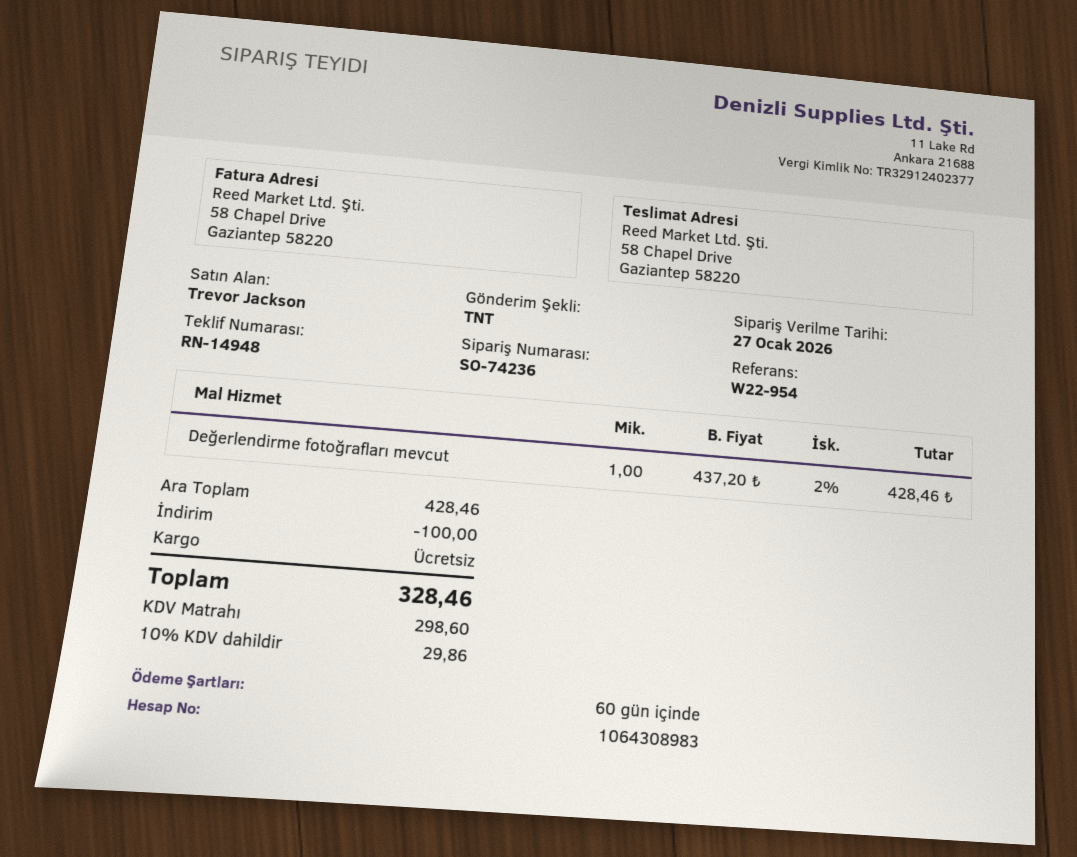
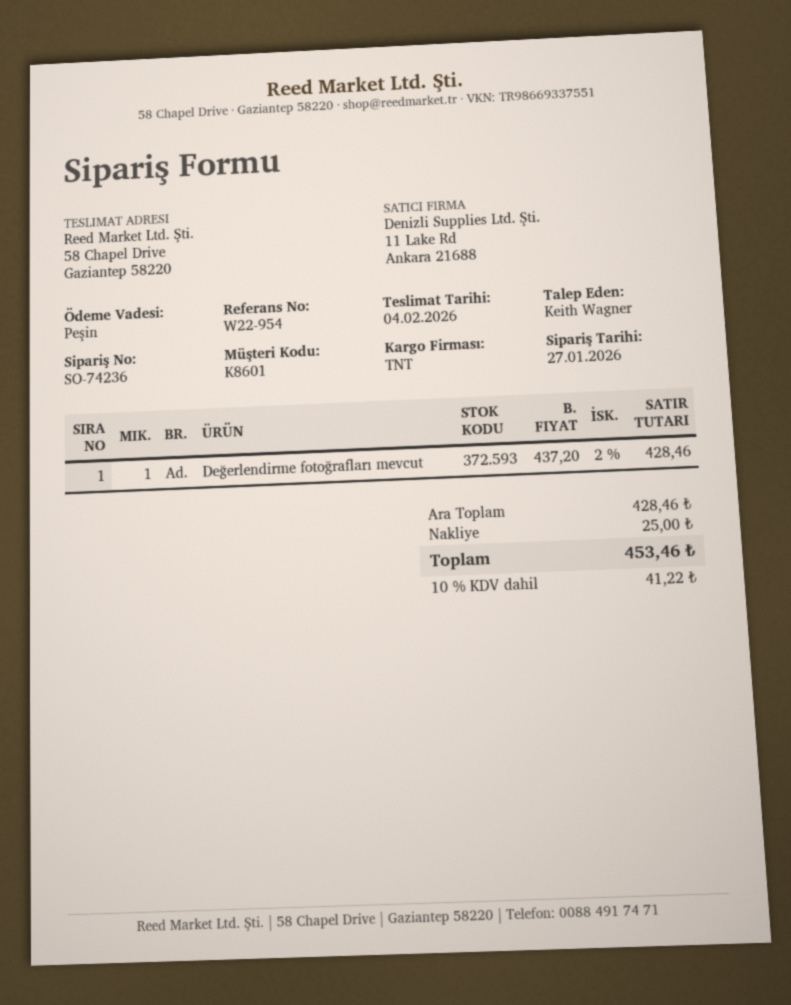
payment terms: 60 days -> on receipt
ordered by: Trevor Jackson -> Keith Wagner
discount: 100.00 -> none
shipping: 0.00 -> 25.00
tax: 10% = 29.86 -> 10% = 41.22
total: 328.46 -> 453.46

